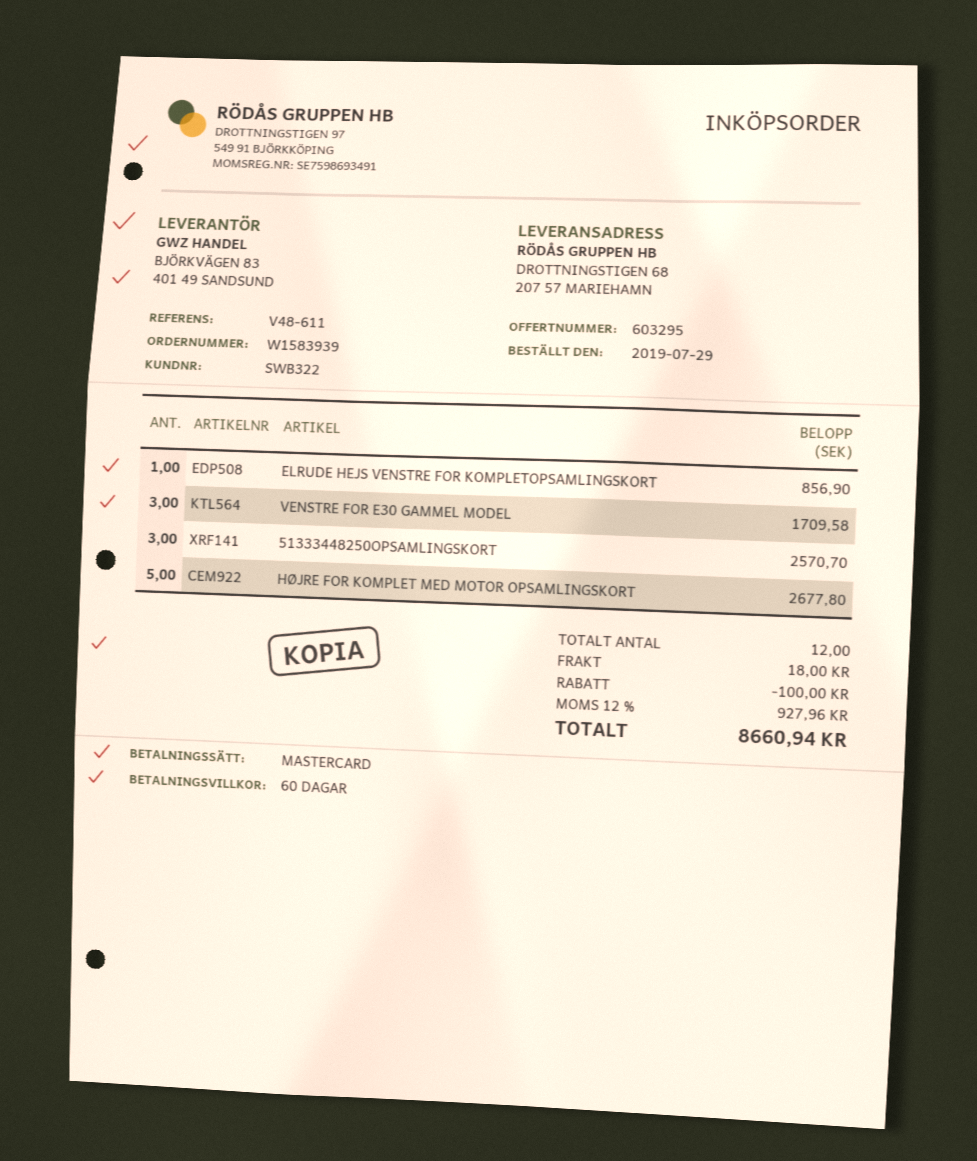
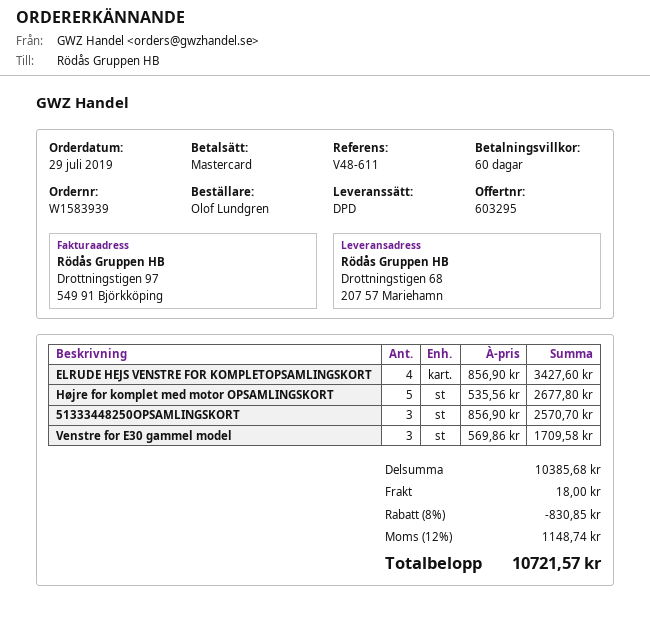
ELRUDE HEJS VENSTRE FOR KOMPLETOPSAMLINGSKORT: 1 for 856.90 -> 4 for 3427.60
discount: 100.00 -> 830.85
tax: 12% = 927.96 -> 12% = 1148.74
total: 8660.94 -> 10721.57

